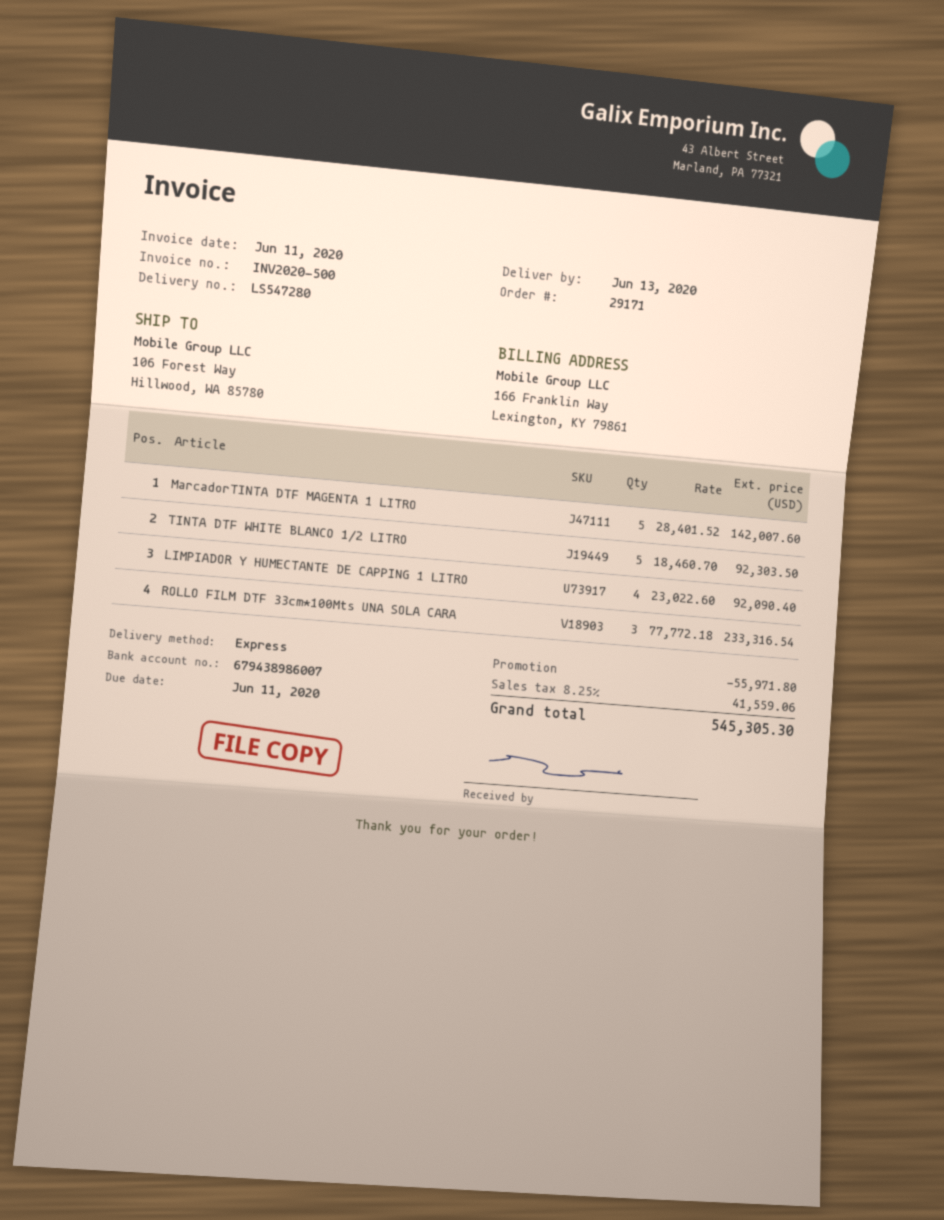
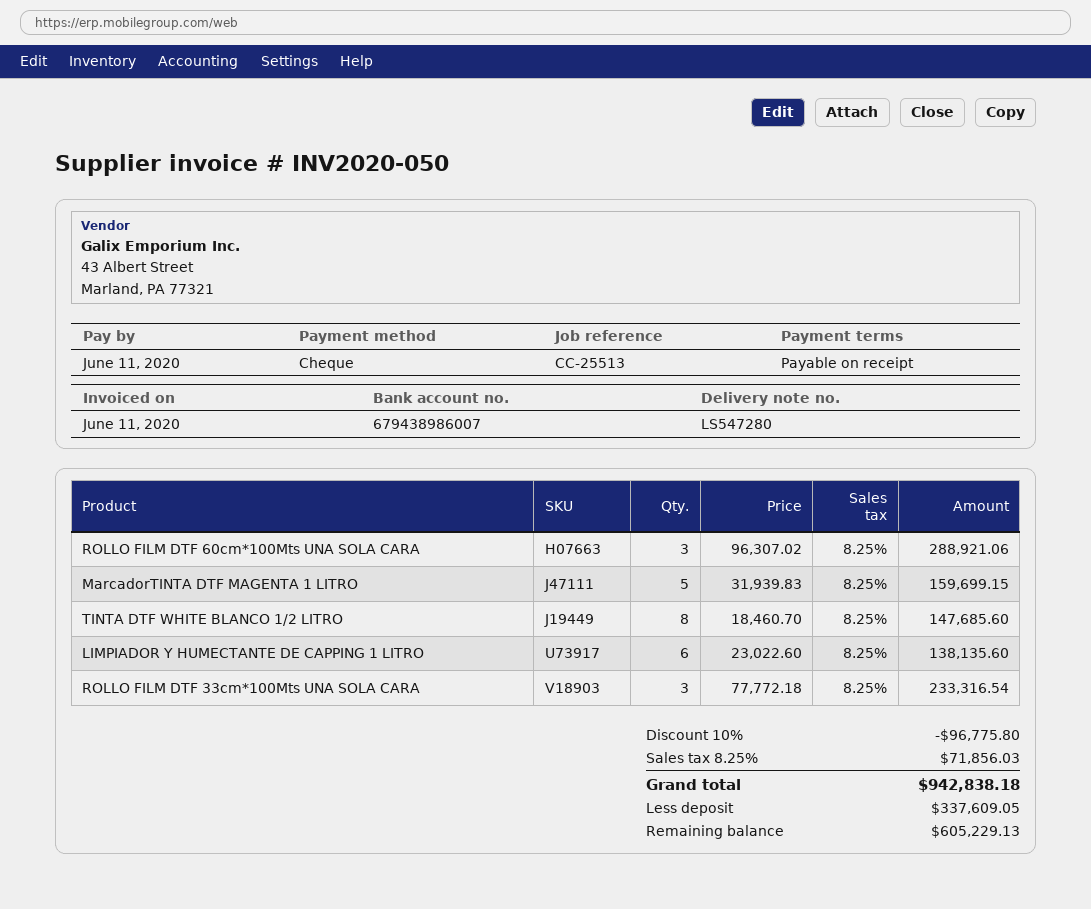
invoice number: INV2020-500 -> INV2020-050
MarcadorTINTA DTF MAGENTA 1 LITRO: 5 x 28401.52 = 142007.60 -> 5 x 31939.83 = 159699.15
TINTA DTF WHITE BLANCO 1/2 LITRO: 5 x 18460.70 = 92303.50 -> 8 x 18460.70 = 147685.60
LIMPIADOR Y HUMECTANTE DE CAPPING 1 LITRO: 4 x 23022.60 = 92090.40 -> 6 x 23022.60 = 138135.60
ROLLO FILM DTF 60cm*100Mts UNA SOLA CARA: none -> 3 x 96307.02 = 288921.06
discount: 55971.80 -> 96775.80
tax: 8.25% = 41559.06 -> 8.25% = 71856.03
total: 545305.30 -> 942838.18

